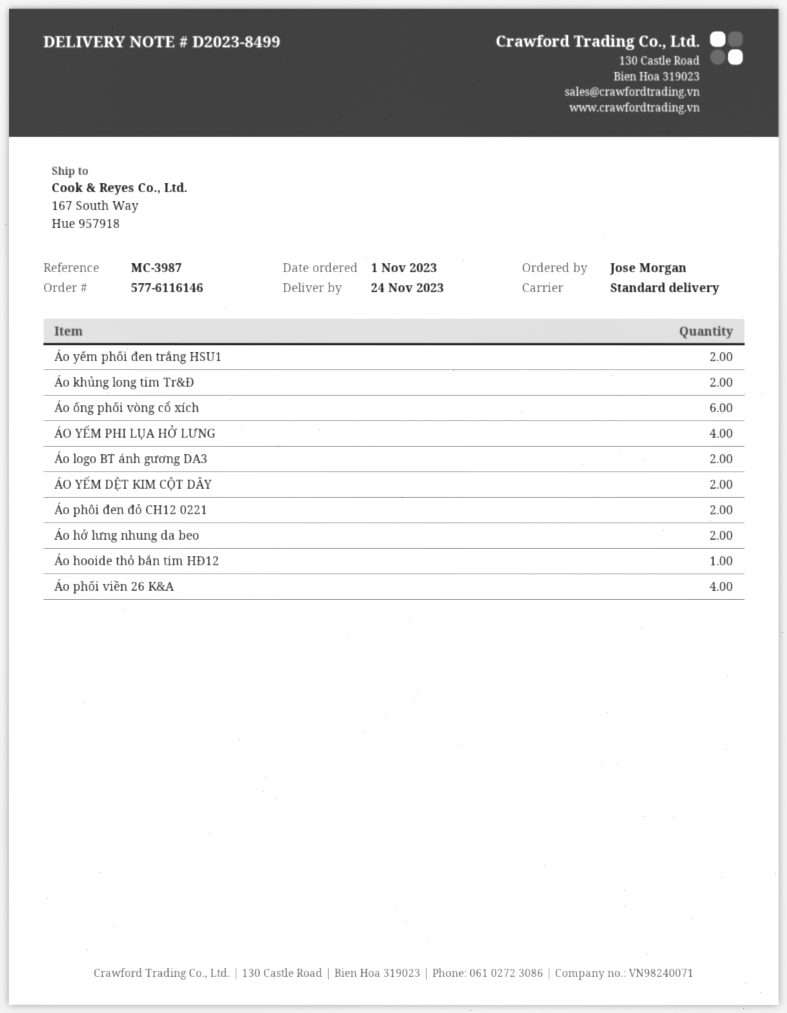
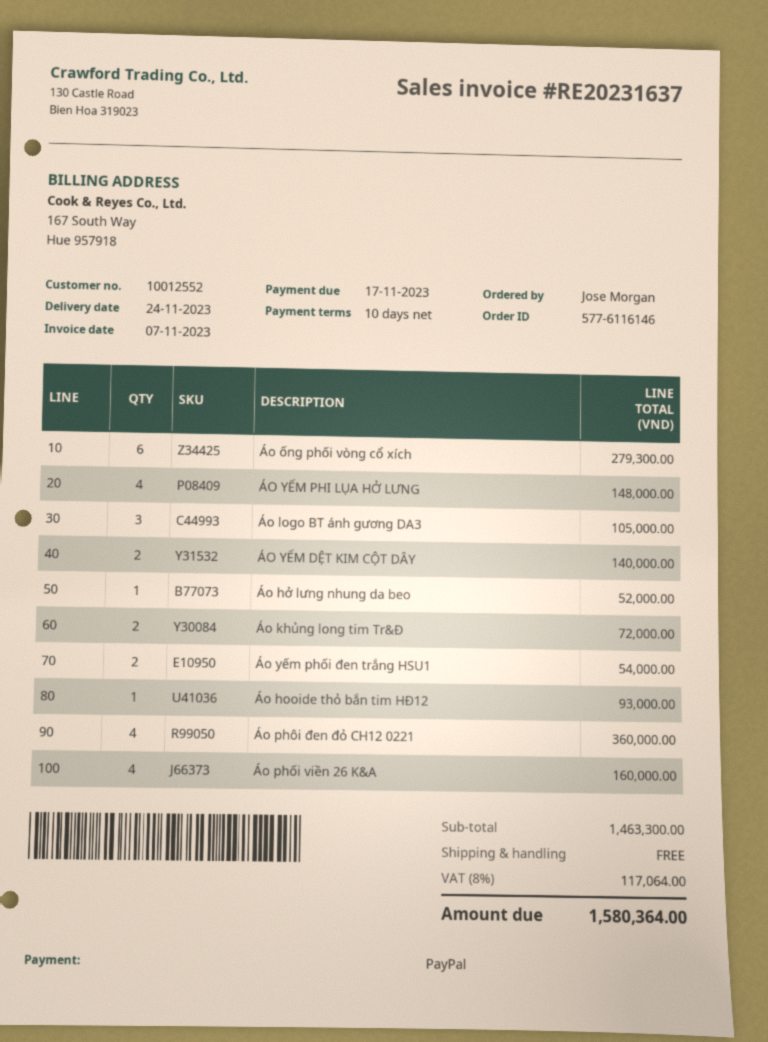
Áo logo BT ánh gương DA3: 2 -> 3
Áo phôi đen đỏ CH12 0221: 2 -> 4
Áo hở lưng nhung da beo: 2 -> 1

